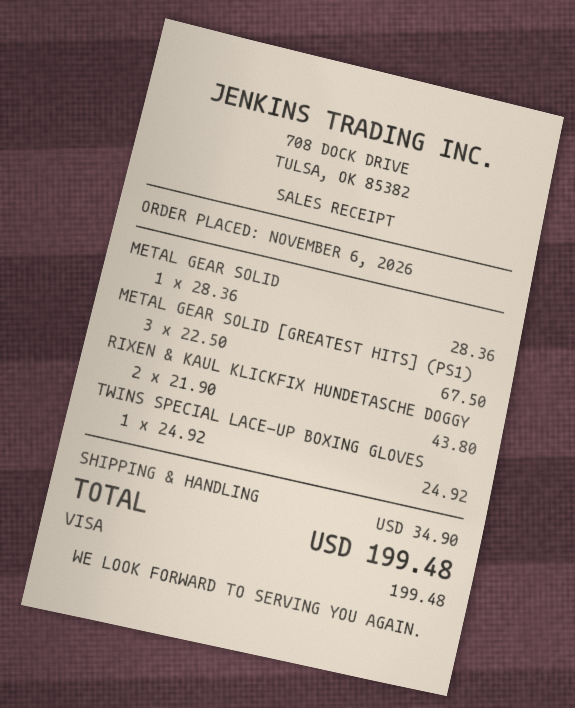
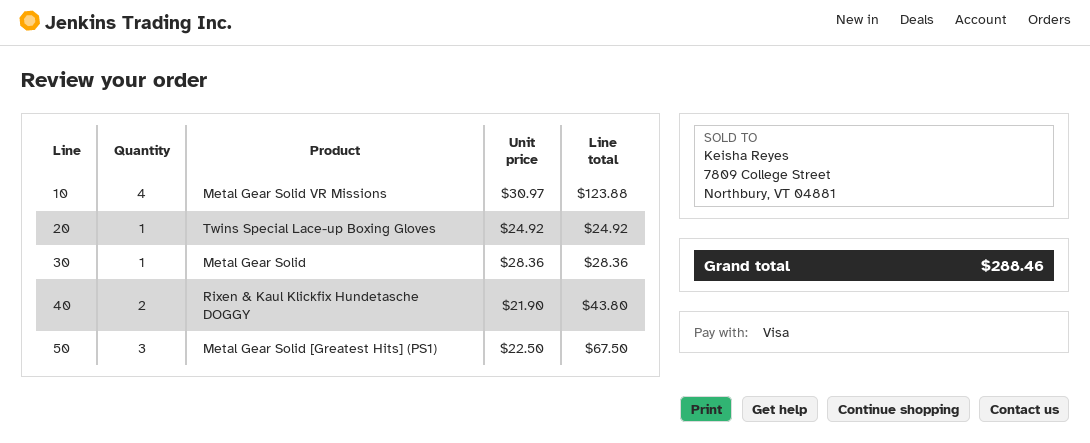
Metal Gear Solid VR Missions: none -> 4 x 30.97 = 123.88
shipping: 34.90 -> none
total: 199.48 -> 288.46

